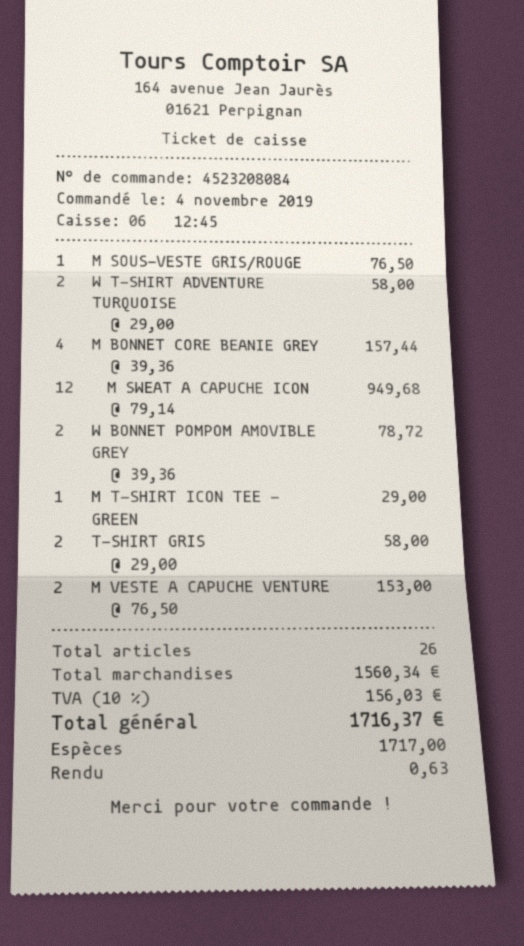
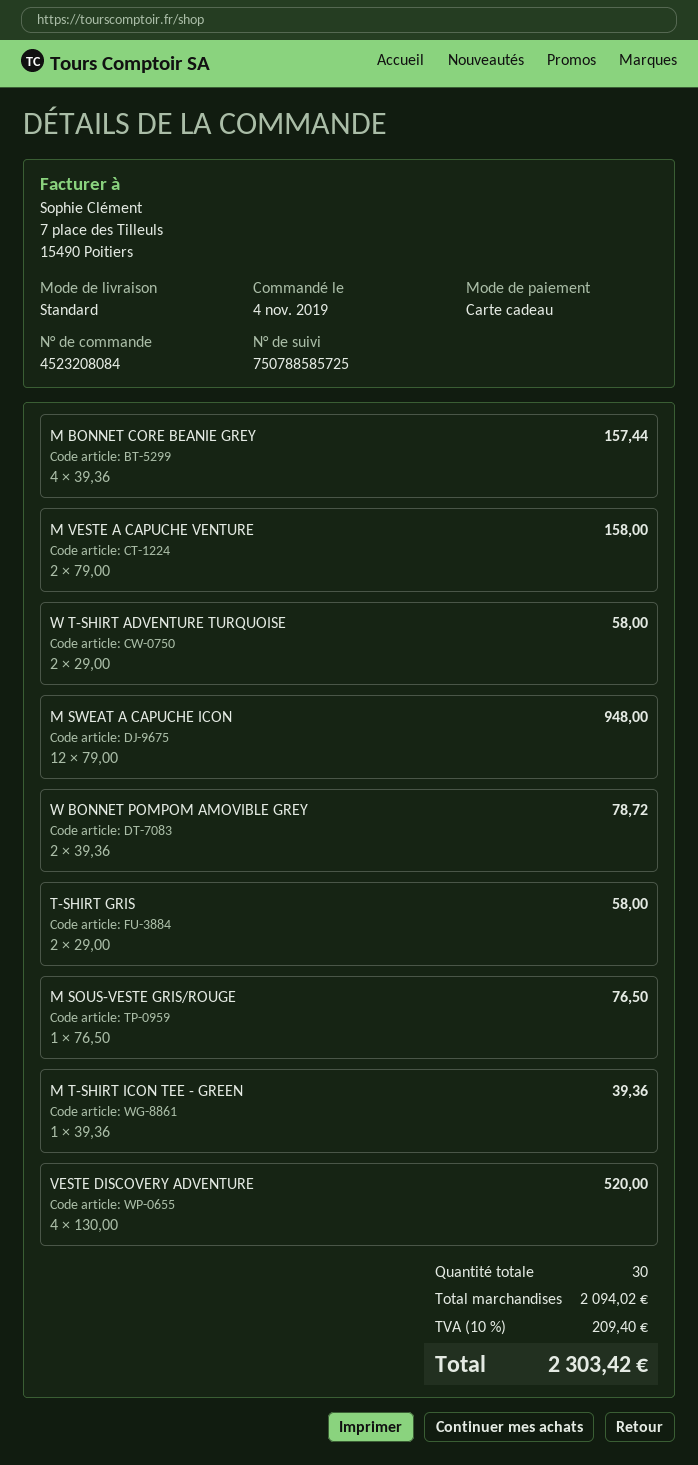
payment method: cash -> gift card
M SWEAT A CAPUCHE ICON: 12 x 79.14 = 949.68 -> 12 x 79.00 = 948.00
M T-SHIRT ICON TEE - GREEN: 1 x 29.00 = 29.00 -> 1 x 39.36 = 39.36
M VESTE A CAPUCHE VENTURE: 2 x 76.50 = 153.00 -> 2 x 79.00 = 158.00
VESTE DISCOVERY ADVENTURE: none -> 4 x 130.00 = 520.00
total quantity: 26 -> 30
subtotal: 1560.34 -> 2094.02
tax: 10% = 156.03 -> 10% = 209.40
total: 1716.37 -> 2303.42

